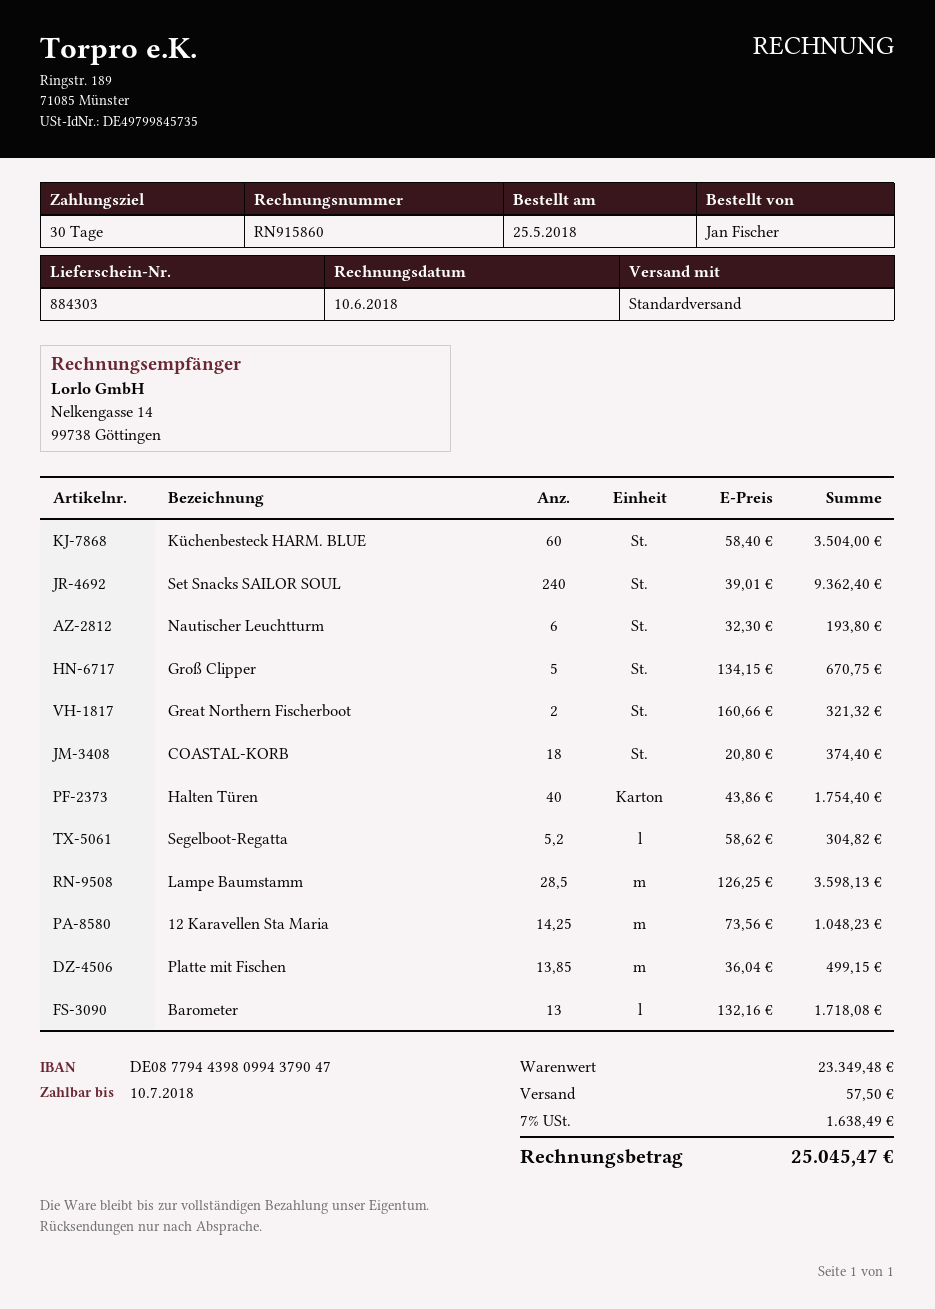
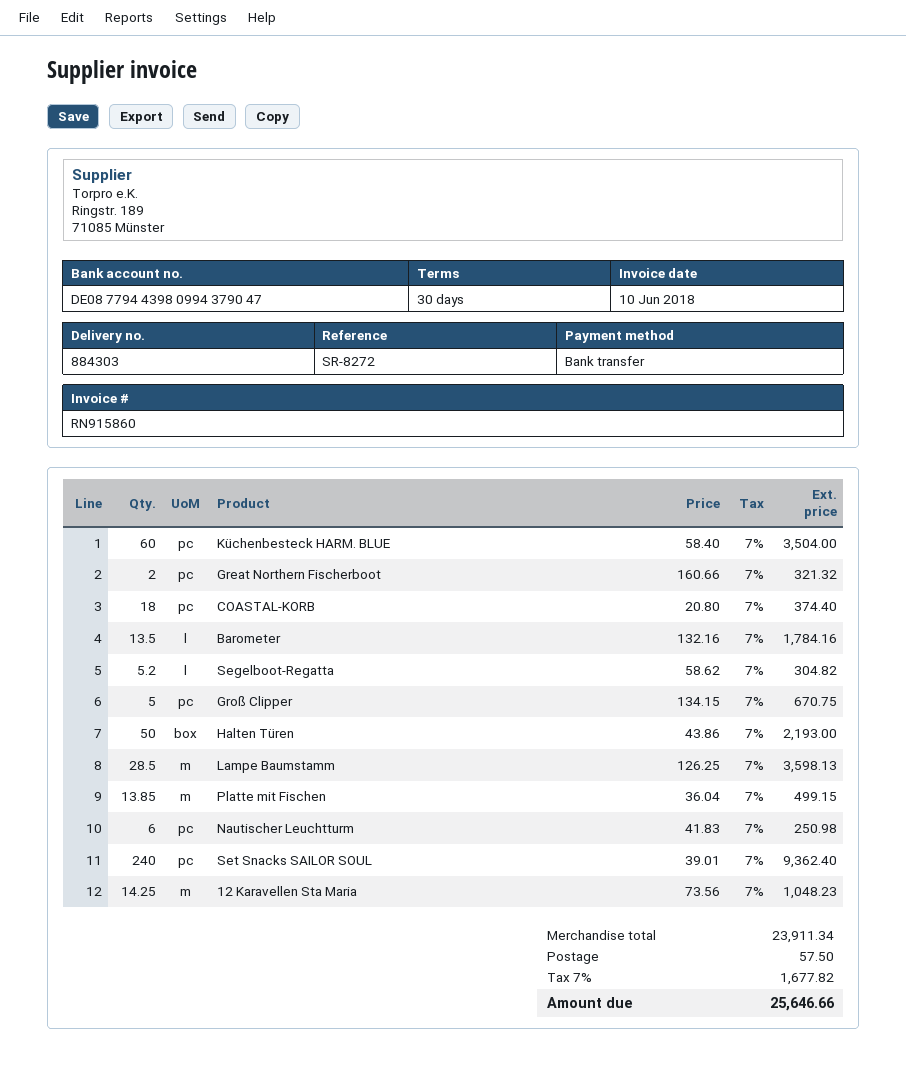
Nautischer Leuchtturm: 6 x 32.30 = 193.80 -> 6 x 41.83 = 250.98
Halten Türen: 40 x 43.86 = 1754.40 -> 50 x 43.86 = 2193.00
Barometer: 13 x 132.16 = 1718.08 -> 13.5 x 132.16 = 1784.16
subtotal: 23349.48 -> 23911.34
tax: 7% = 1638.49 -> 7% = 1677.82
total: 25045.47 -> 25646.66

